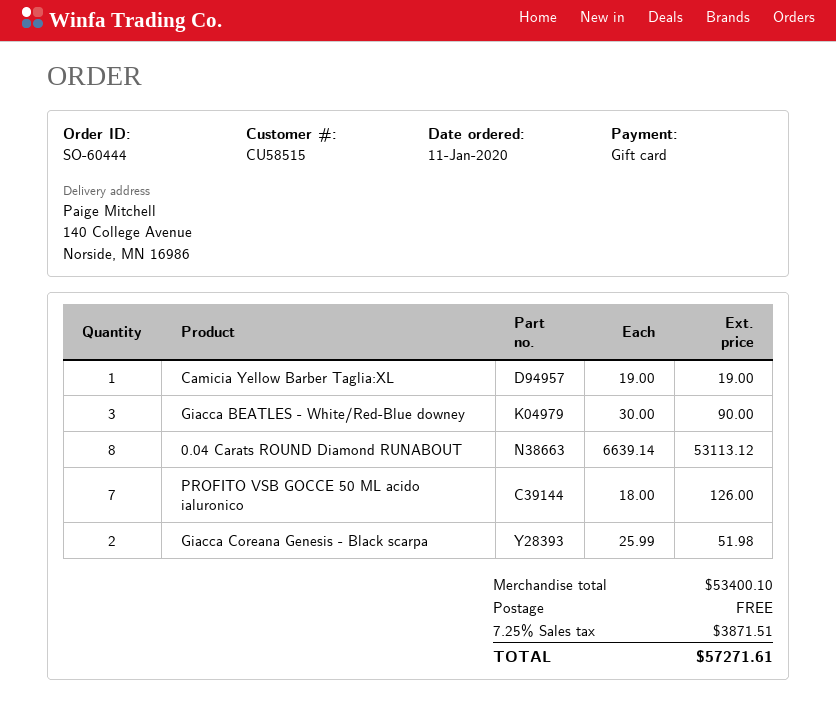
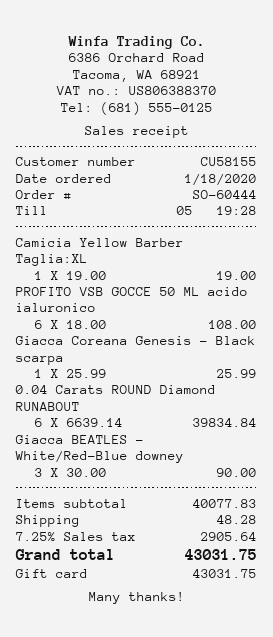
order date: 2020-01-11 -> 2020-01-18
customer number: CU58515 -> CU58155
0.04 Carats ROUND Diamond RUNABOUT: 8 x 6639.14 = 53113.12 -> 6 x 6639.14 = 39834.84
PROFITO VSB GOCCE 50 ML acido ialuronico: 7 x 18.00 = 126.00 -> 6 x 18.00 = 108.00
Giacca Coreana Genesis - Black scarpa: 2 x 25.99 = 51.98 -> 1 x 25.99 = 25.99
subtotal: 53400.10 -> 40077.83
shipping: 0.00 -> 48.28
tax: 7.25% = 3871.51 -> 7.25% = 2905.64
total: 57271.61 -> 43031.75

